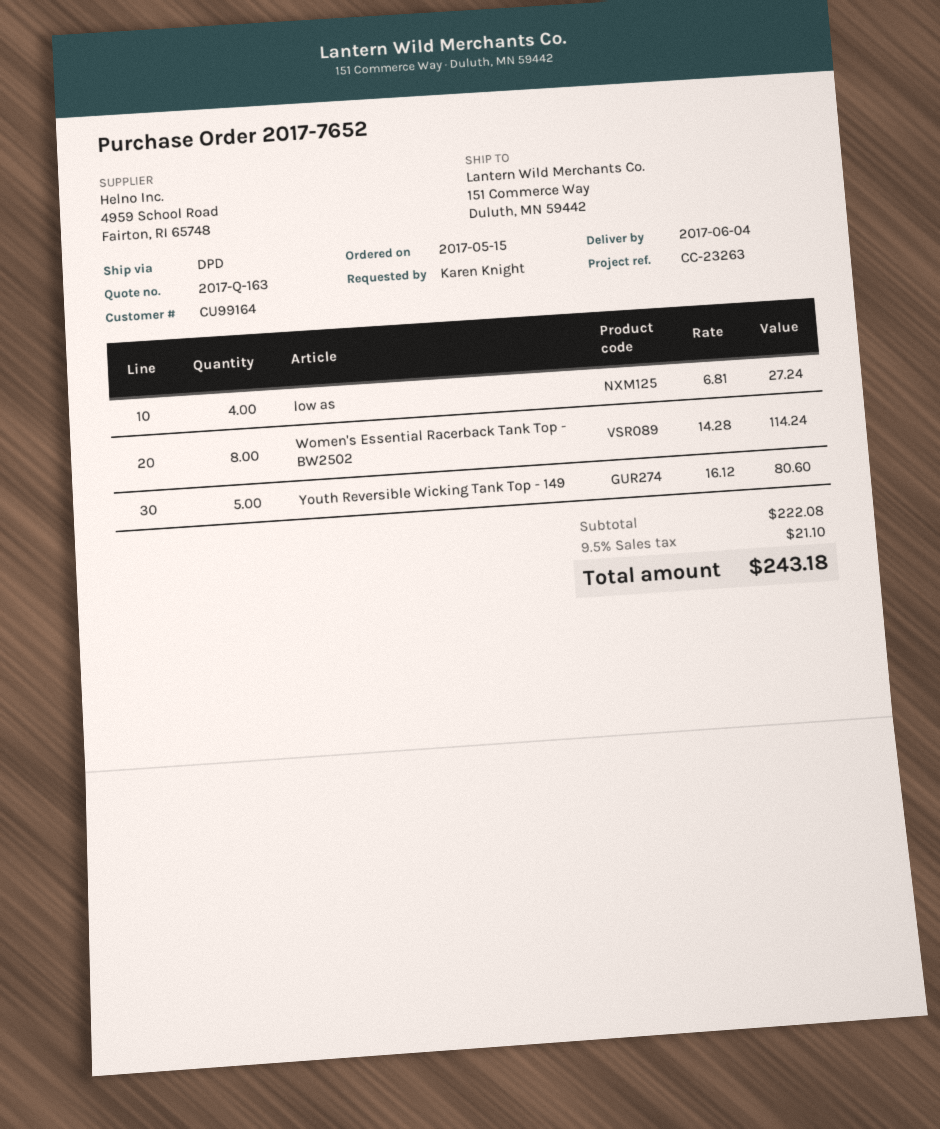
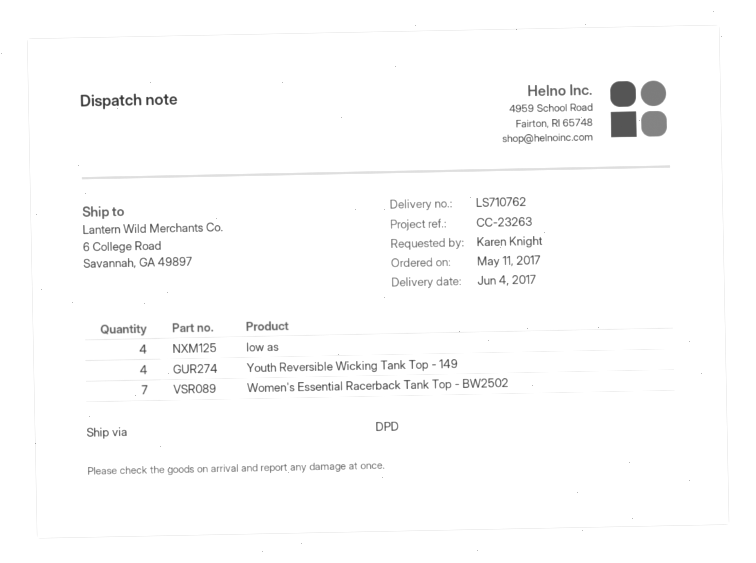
order date: 2017-05-15 -> 2017-05-11
ship to: 151 Commerce Way, Duluth, MN 59442 -> 6 College Road, Savannah, GA 49897
Women's Essential Racerback Tank Top - BW2502: 8 -> 7
Youth Reversible Wicking Tank Top - 149: 5 -> 4

